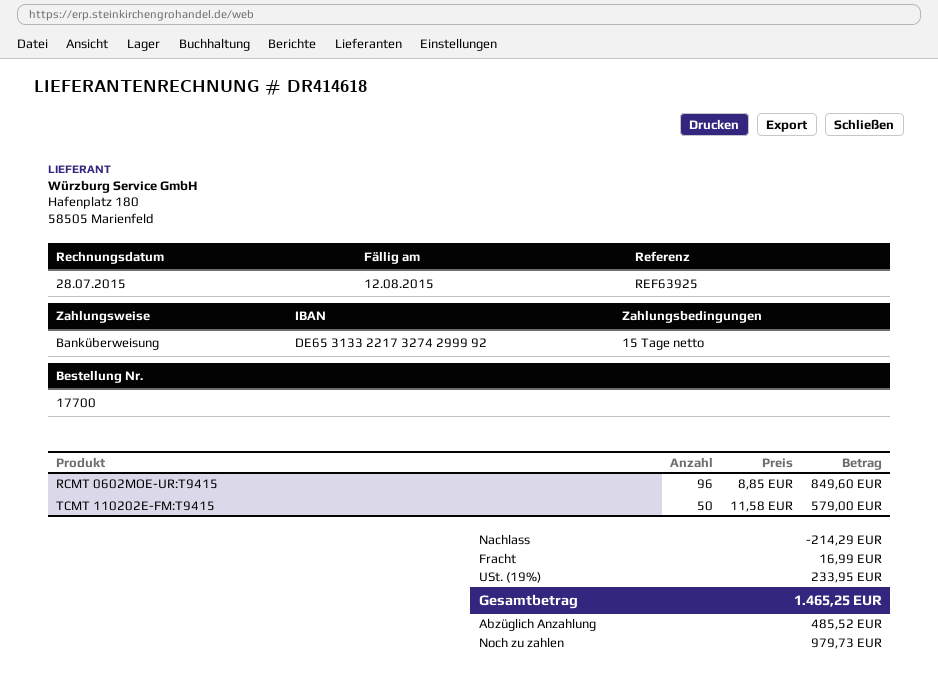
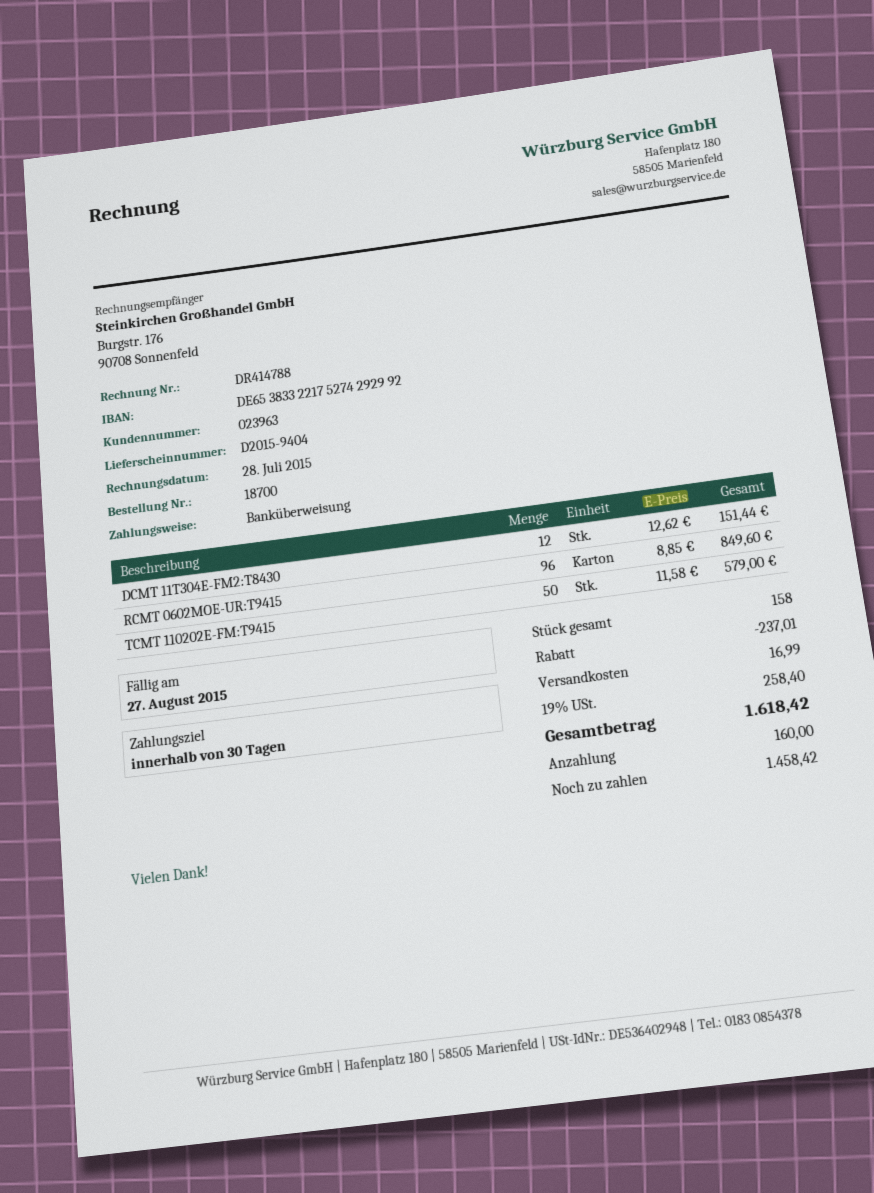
order number: 17700 -> 18700
invoice number: DR414618 -> DR414788
payment terms: 15 days -> 30 days
due date: 2015-08-12 -> 2015-08-27
bank account: DE65313322173274299992 -> DE65383322175274292992
DCMT 11T304E-FM2:T8430: none -> 12 x 12.62 = 151.44
discount: 214.29 -> 237.01
tax: 19% = 233.95 -> 19% = 258.40
total: 1465.25 -> 1618.42
deposit: 485.52 -> 160.00
balance: 979.73 -> 1458.42

